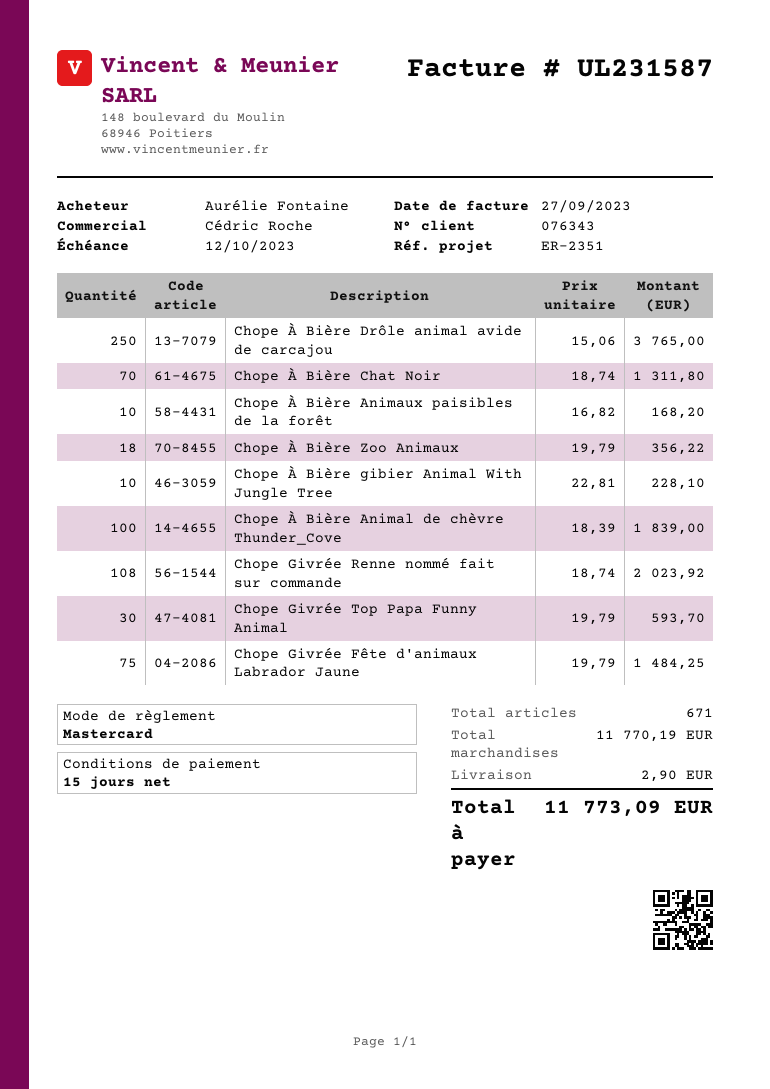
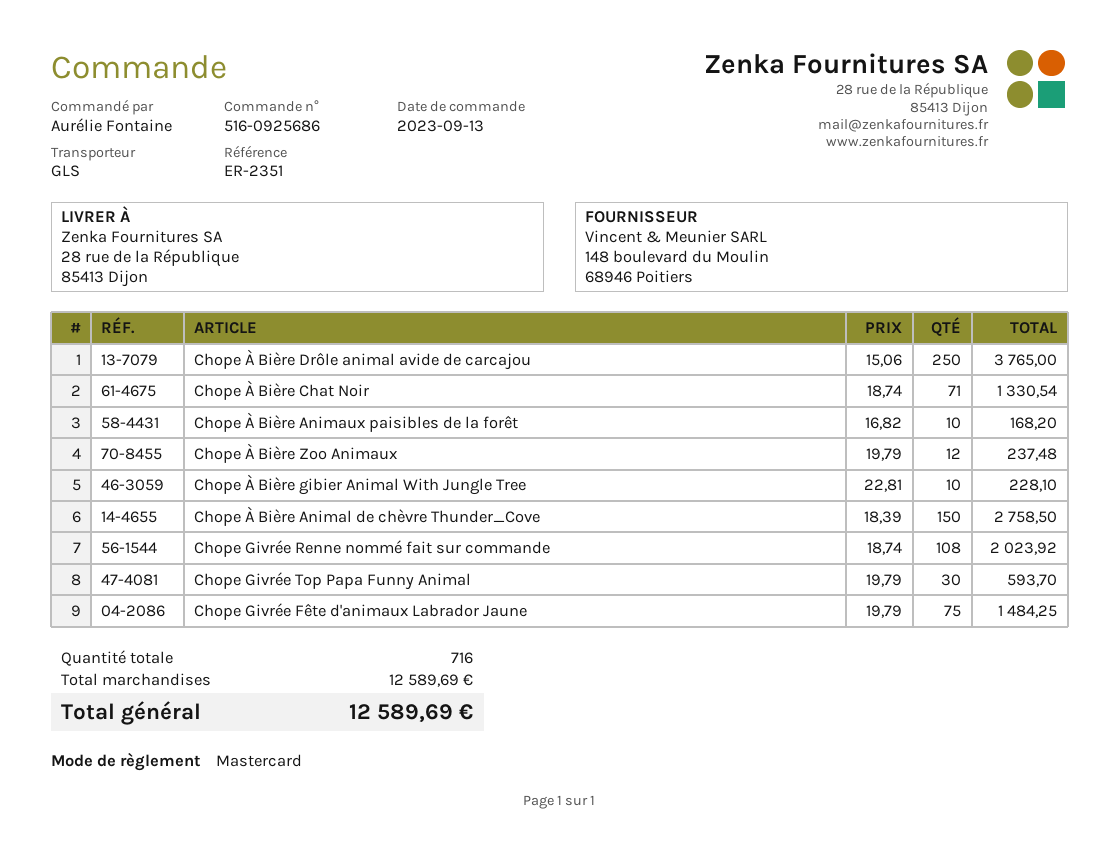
Chope À Bière Chat Noir: 70 x 18.74 = 1311.80 -> 71 x 18.74 = 1330.54
Chope À Bière Zoo Animaux: 18 x 19.79 = 356.22 -> 12 x 19.79 = 237.48
Chope À Bière Animal de chèvre Thunder_Cove: 100 x 18.39 = 1839.00 -> 150 x 18.39 = 2758.50
total quantity: 671 -> 716
subtotal: 11770.19 -> 12589.69
shipping: 2.90 -> none
total: 11773.09 -> 12589.69

